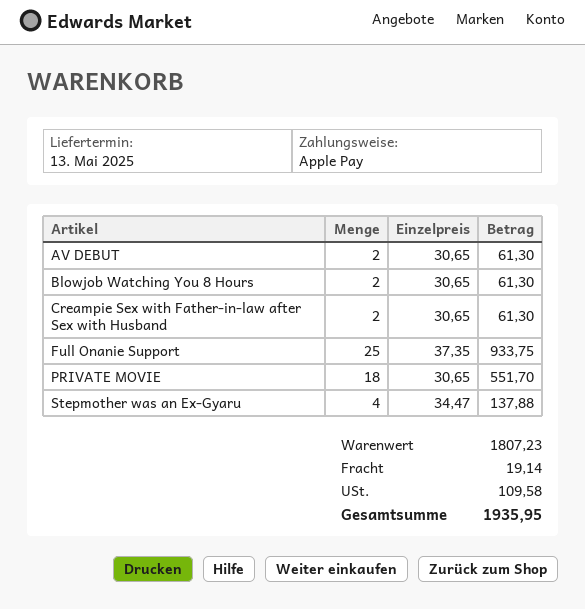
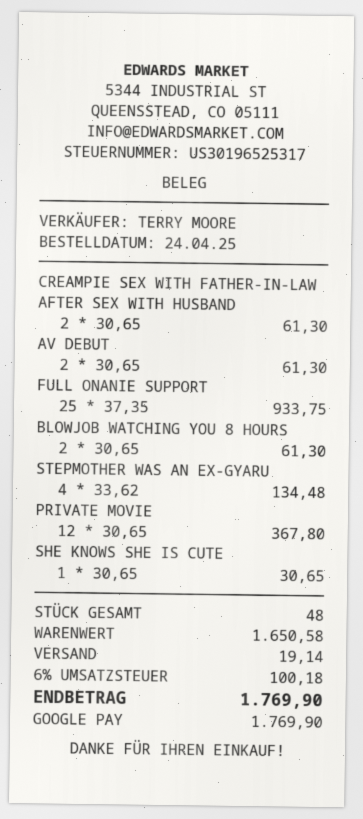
payment method: Apple Pay -> Google Pay
PRIVATE MOVIE: 18 x 30.65 = 551.70 -> 12 x 30.65 = 367.80
Stepmother was an Ex-Gyaru: 4 x 34.47 = 137.88 -> 4 x 33.62 = 134.48
SHE KNOWS SHE IS CUTE: none -> 1 x 30.65 = 30.65
subtotal: 1807.23 -> 1650.58
tax: 109.58 -> 100.18
total: 1935.95 -> 1769.90

